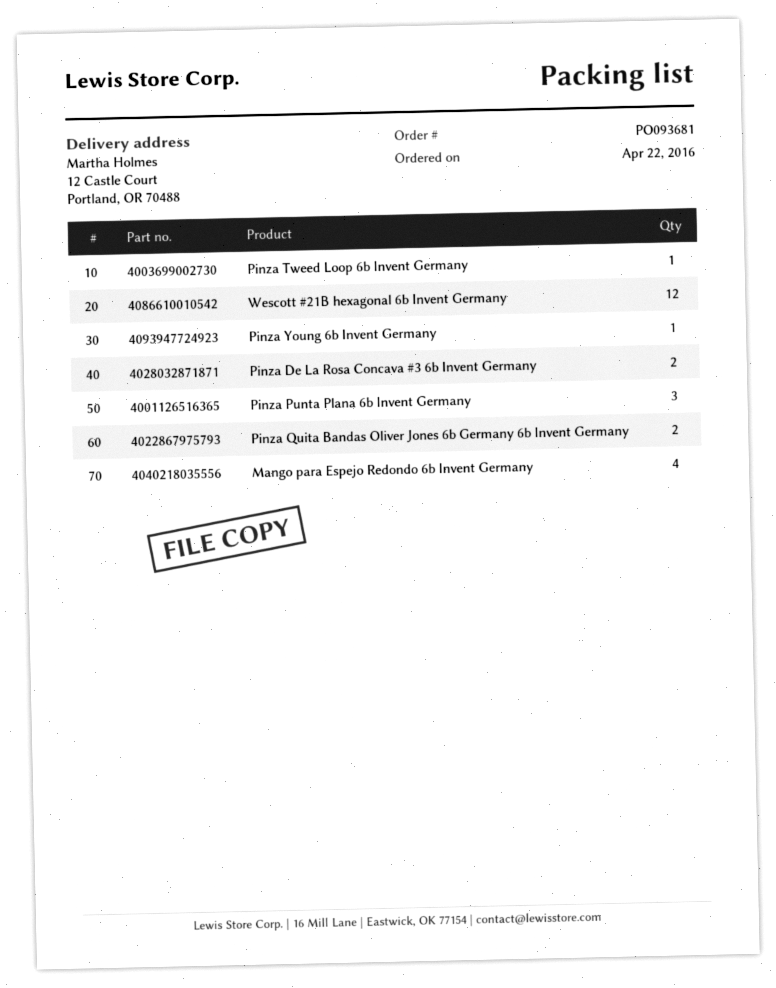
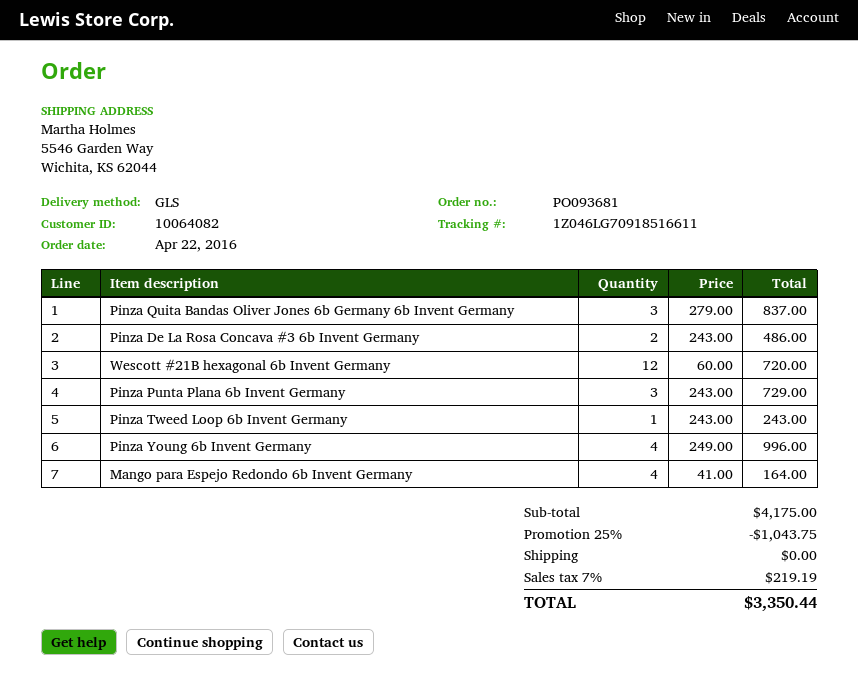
ship to: 12 Castle Court, Portland, OR 70488 -> 5546 Garden Way, Wichita, KS 62044
Pinza Young 6b Invent Germany: 1 -> 4
Pinza Quita Bandas Oliver Jones 6b Germany 6b Invent Germany: 2 -> 3

